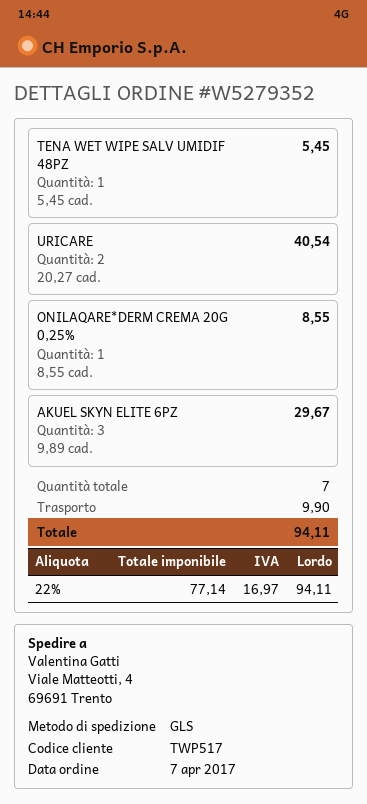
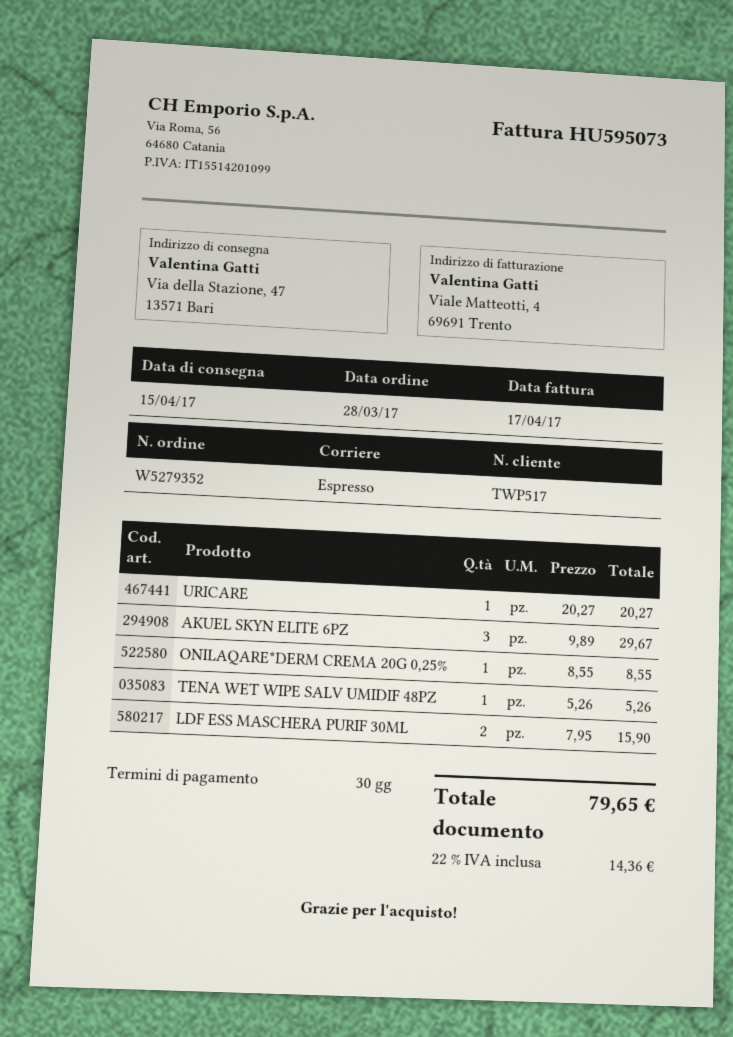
order date: 2017-04-07 -> 2017-03-28
shipping method: GLS -> express
ship to: Viale Matteotti, 4, 69691 Trento -> Via della Stazione, 47, 13571 Bari
TENA WET WIPE SALV UMIDIF 48PZ: 1 x 5.45 = 5.45 -> 1 x 5.26 = 5.26
URICARE: 2 x 20.27 = 40.54 -> 1 x 20.27 = 20.27
LDF ESS MASCHERA PURIF 30ML: none -> 2 x 7.95 = 15.90
shipping: 9.90 -> none
tax: 22% = 16.97 -> 22% = 14.36
total: 94.11 -> 79.65

